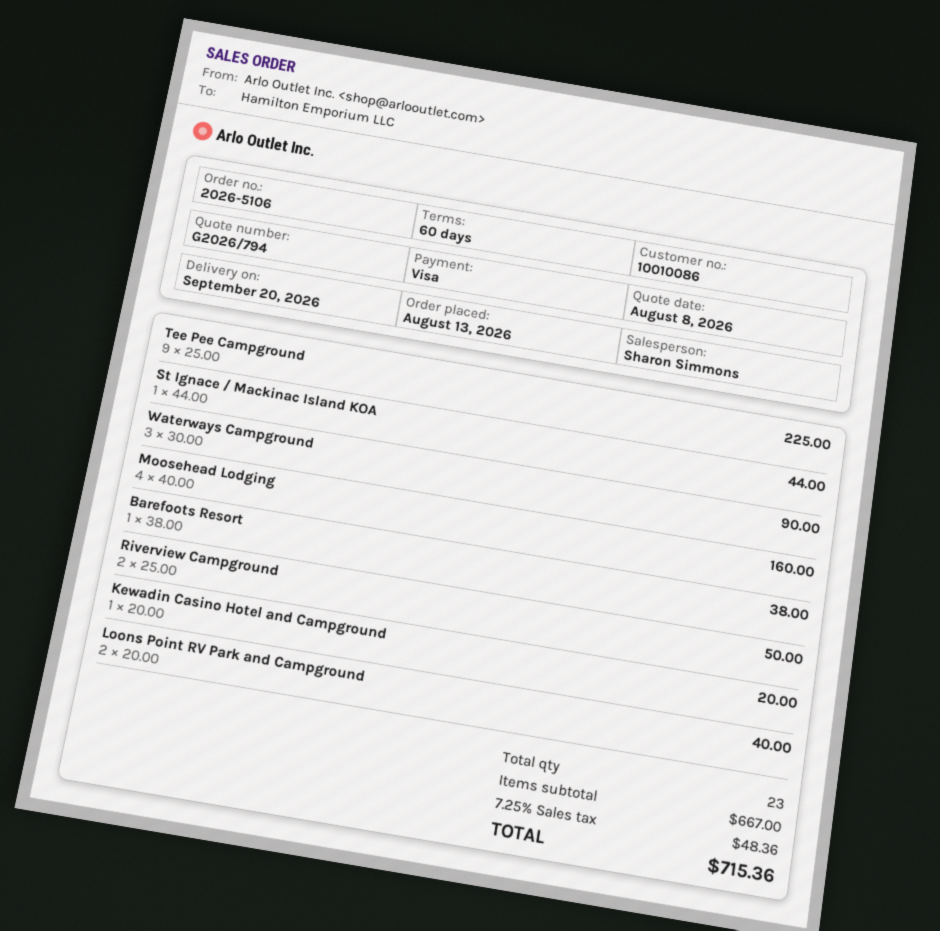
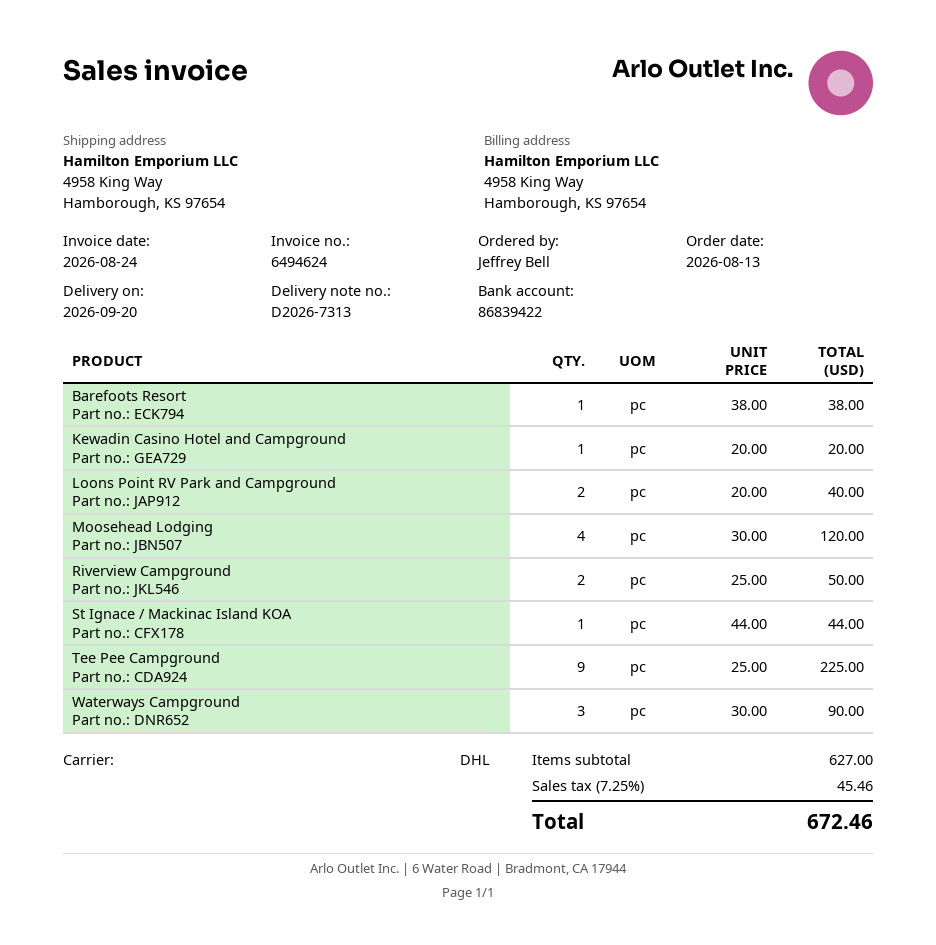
Moosehead Lodging: 4 x 40.00 = 160.00 -> 4 x 30.00 = 120.00
subtotal: 667.00 -> 627.00
tax: 7.25% = 48.36 -> 7.25% = 45.46
total: 715.36 -> 672.46

